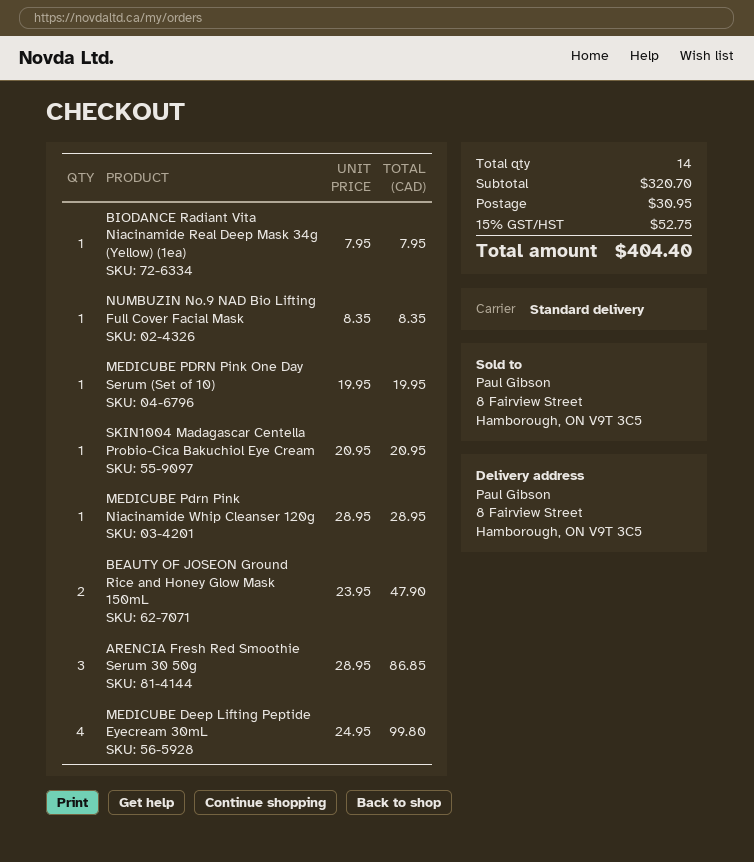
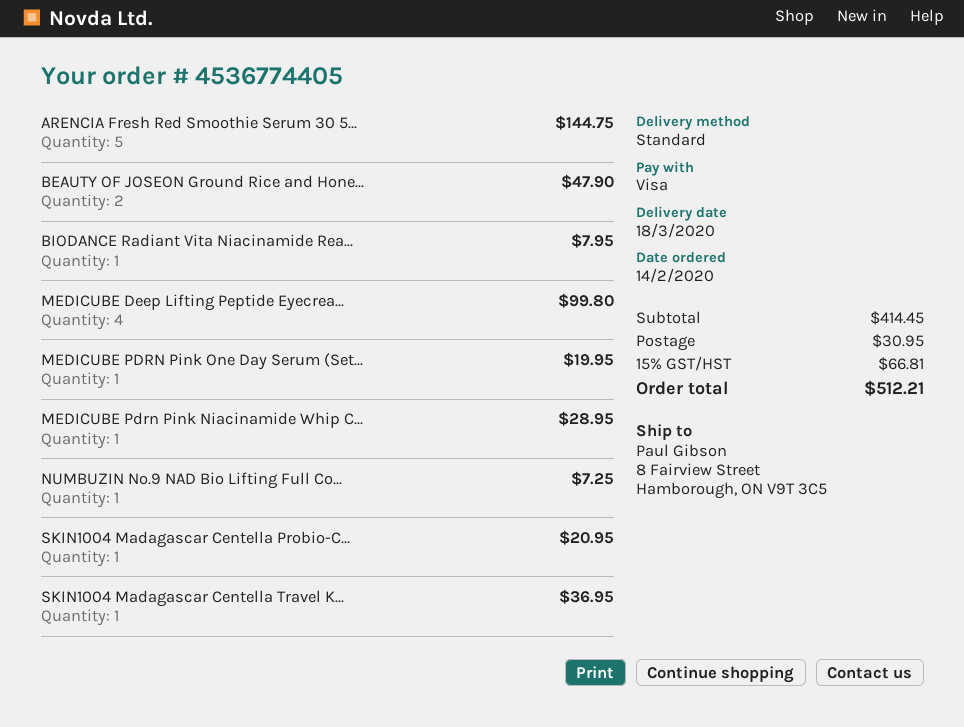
NUMBUZIN No.9 NAD Bio Lifting Full Cover Facial Mask: 1 for 8.35 -> 1 for 7.25
ARENCIA Fresh Red Smoothie Serum 30 50g: 3 for 86.85 -> 5 for 144.75
SKIN1004 Madagascar Centella Travel K...: none -> 1 for 36.95
subtotal: 320.70 -> 414.45
tax: 15% = 52.75 -> 15% = 66.81
total: 404.40 -> 512.21

